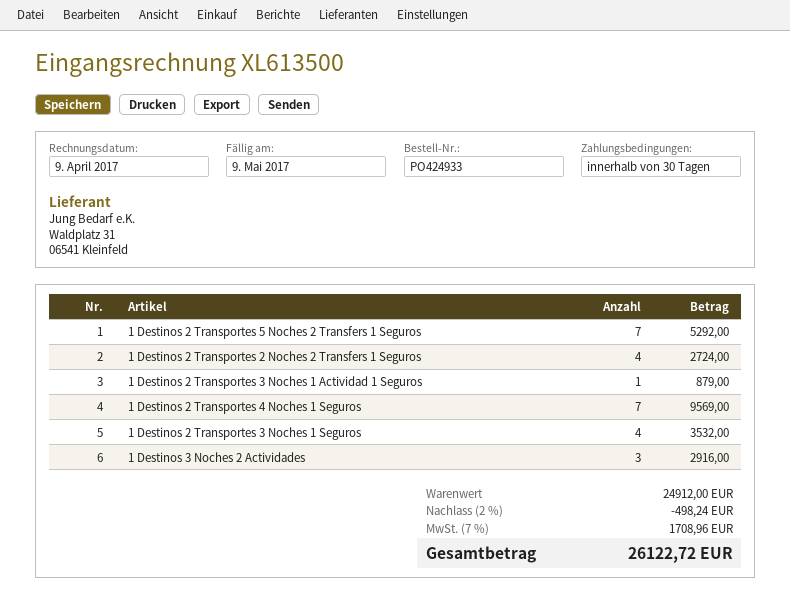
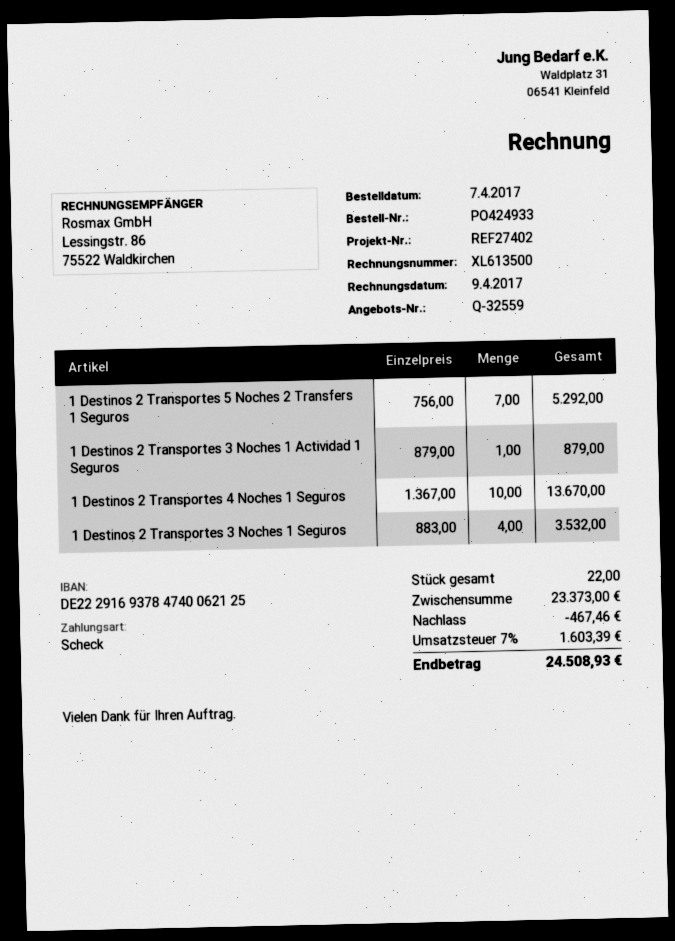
1 Destinos 2 Transportes 2 Noches 2 Transfers 1 Seguros: 4 for 2724.00 -> none
1 Destinos 2 Transportes 4 Noches 1 Seguros: 7 for 9569.00 -> 10 for 13670.00
1 Destinos 3 Noches 2 Actividades: 3 for 2916.00 -> none
subtotal: 24912.00 -> 23373.00
discount: 498.24 -> 467.46
tax: 7% = 1708.96 -> 7% = 1603.39
total: 26122.72 -> 24508.93

